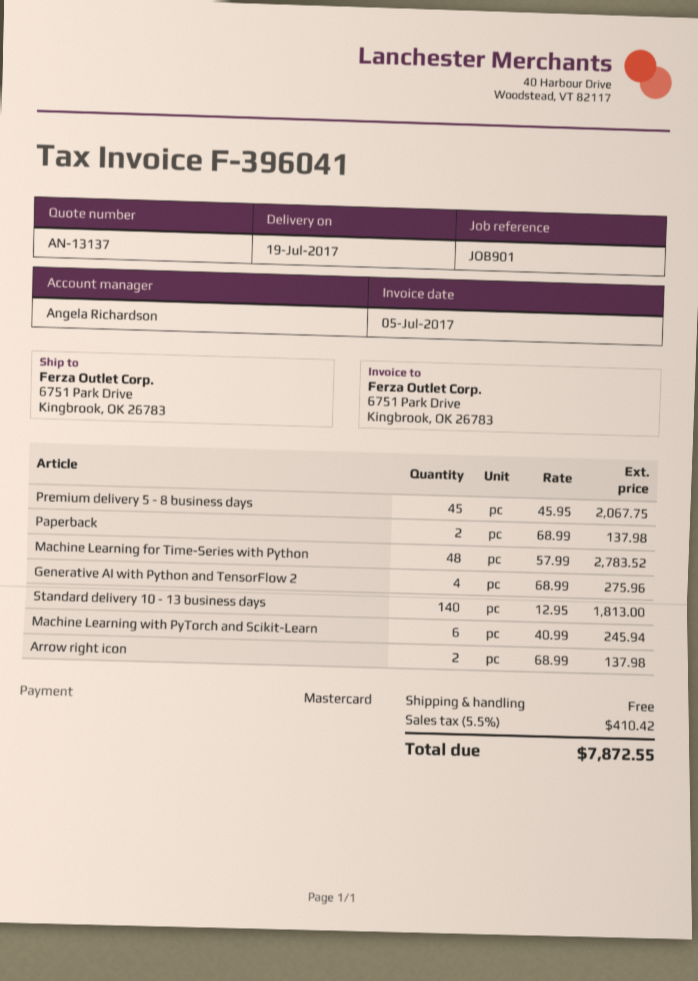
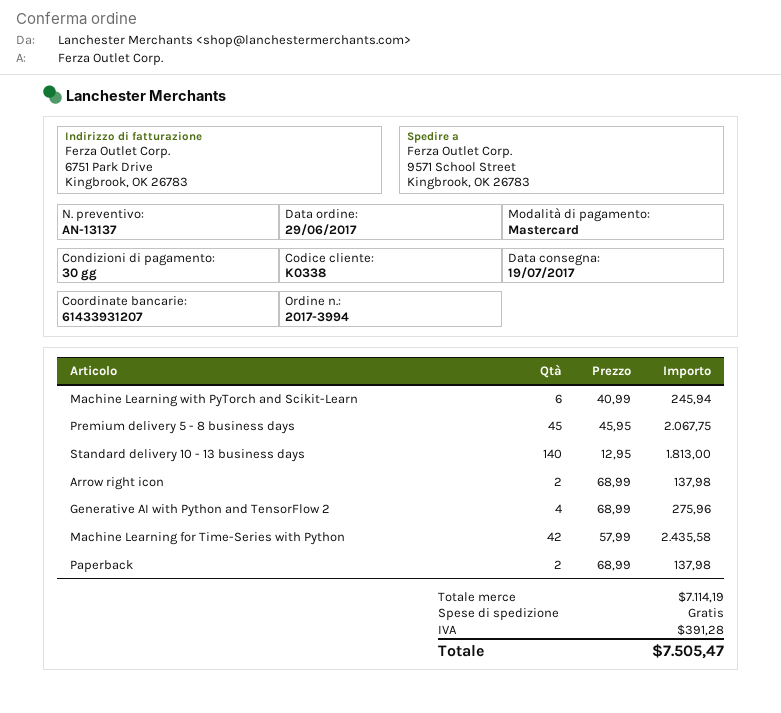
ship to: 6751 Park Drive, Kingbrook, OK 26783 -> 9571 School Street, Kingbrook, OK 26783
Machine Learning for Time-Series with Python: 48 x 57.99 = 2783.52 -> 42 x 57.99 = 2435.58
tax: 410.42 -> 391.28
total: 7872.55 -> 7505.47

